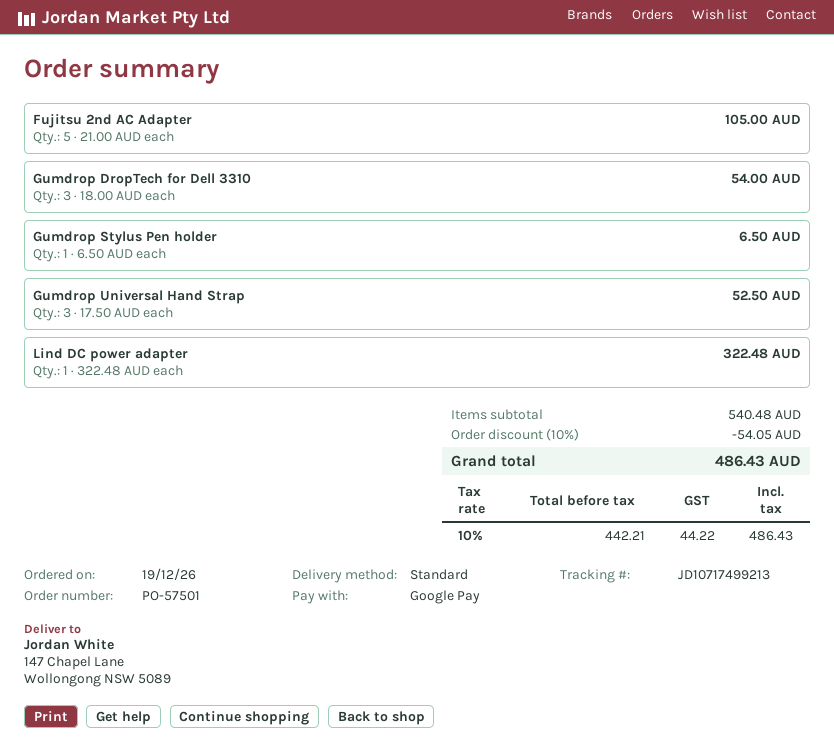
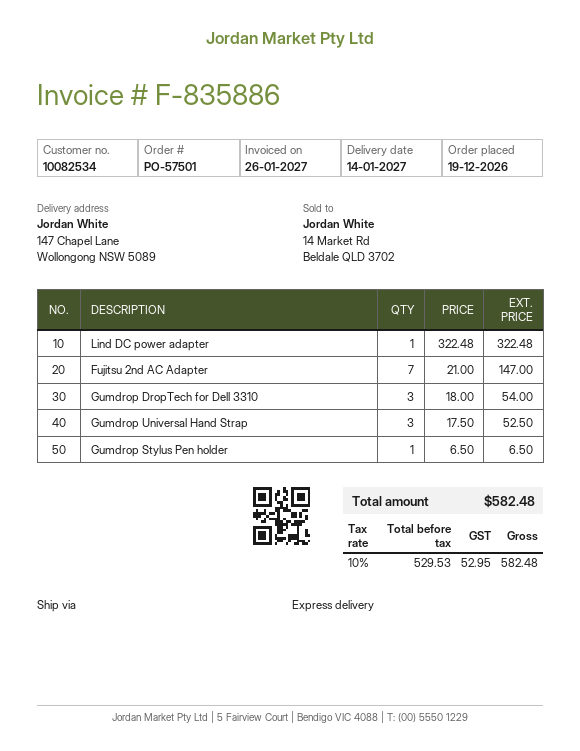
shipping method: standard -> express
Fujitsu 2nd AC Adapter: 5 x 21.00 = 105.00 -> 7 x 21.00 = 147.00
discount: 10% = 54.05 -> none
net: 442.21 -> 529.53
tax: 10% = 44.22 -> 10% = 52.95
total: 486.43 -> 582.48

